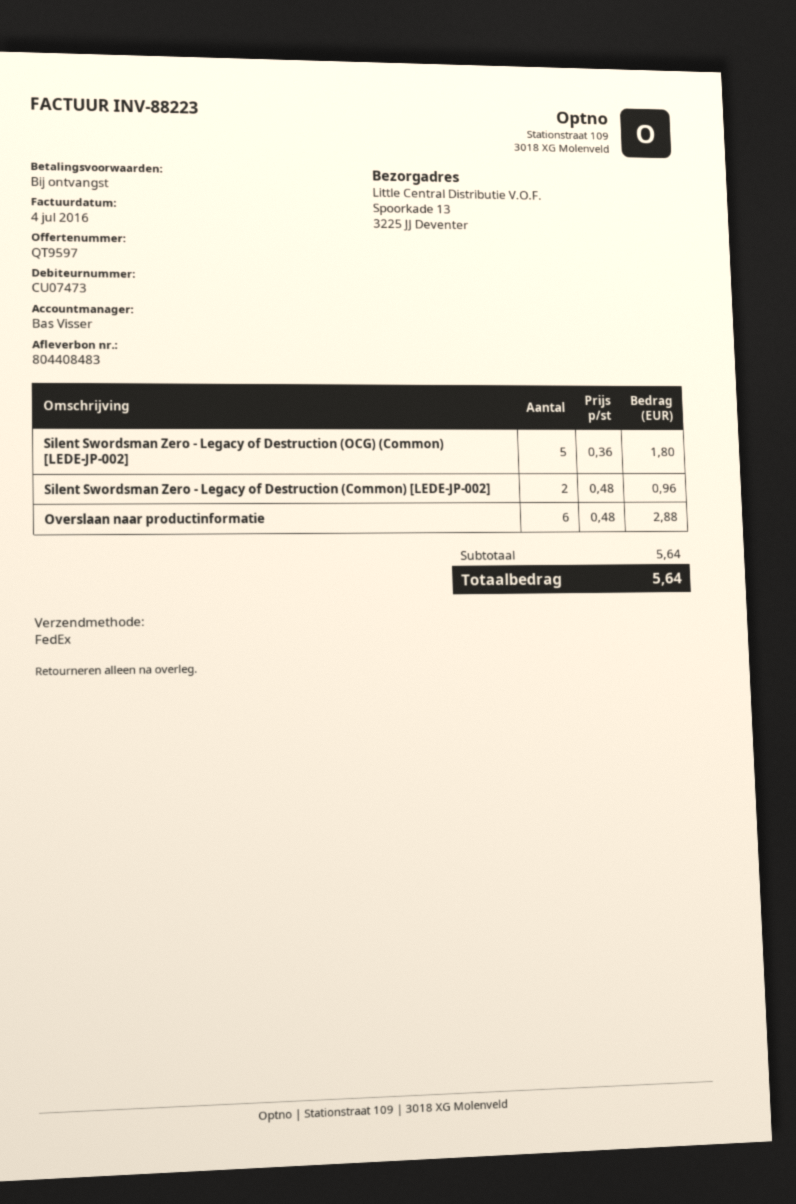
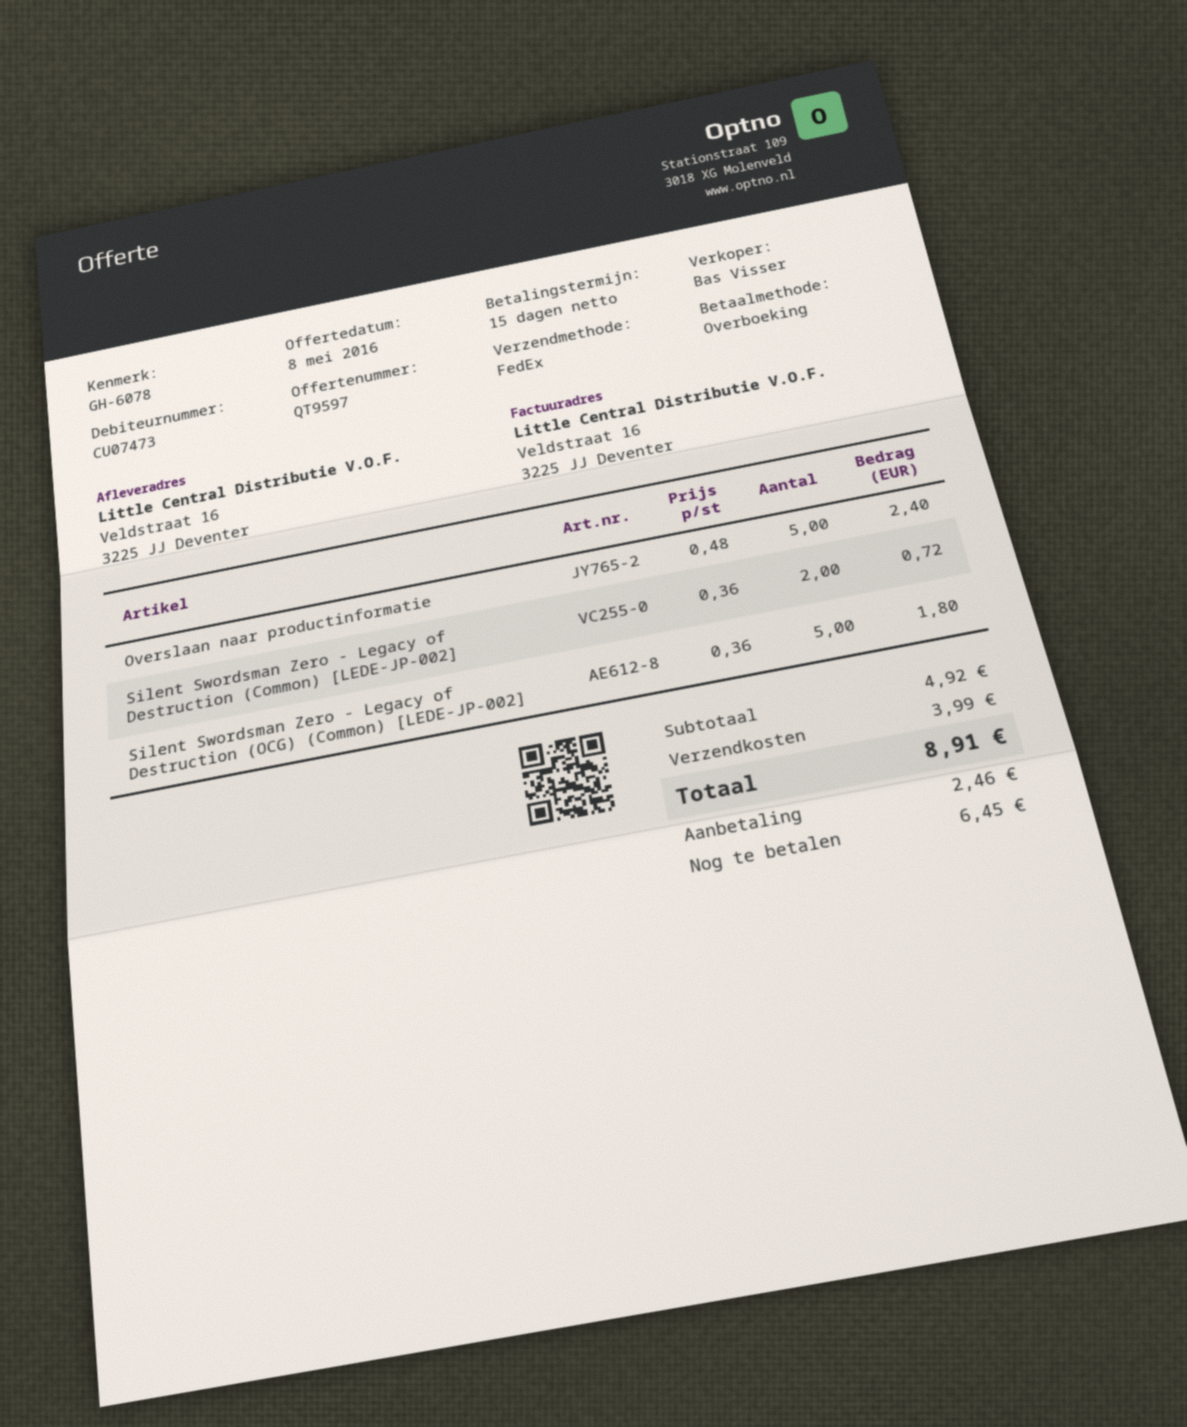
payment terms: on receipt -> 15 days
ship to: Spoorkade 13, 3225 JJ Deventer -> Veldstraat 16, 3225 JJ Deventer
Silent Swordsman Zero - Legacy of Destruction (Common) [LEDE-JP-002]: 2 x 0.48 = 0.96 -> 2 x 0.36 = 0.72
Overslaan naar productinformatie: 6 x 0.48 = 2.88 -> 5 x 0.48 = 2.40
subtotal: 5.64 -> 4.92
shipping: none -> 3.99
total: 5.64 -> 8.91

